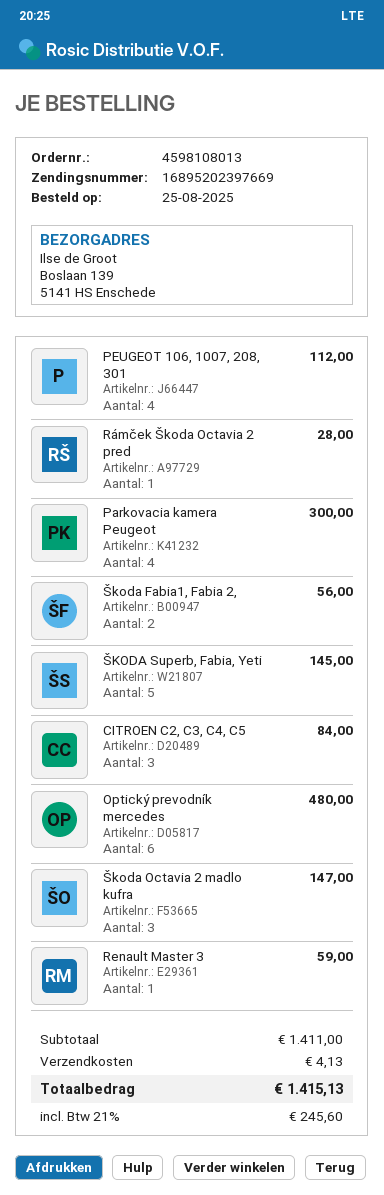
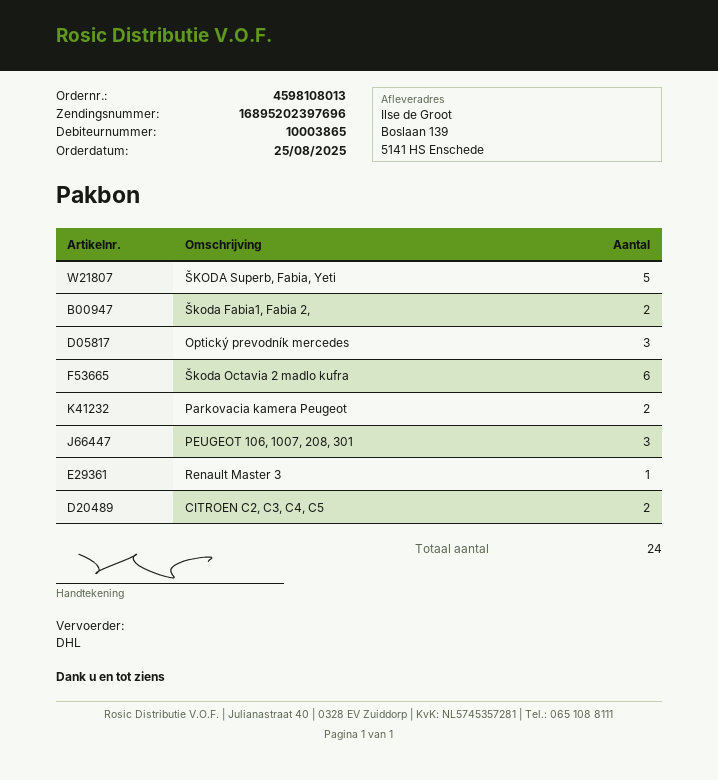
tracking number: 16895202397669 -> 16895202397696
PEUGEOT 106, 1007, 208, 301: 4 -> 3
Rámček Škoda Octavia 2 pred: 1 -> none
Parkovacia kamera Peugeot: 4 -> 2
CITROEN C2, C3, C4, C5: 3 -> 2
Optický prevodník mercedes: 6 -> 3
Škoda Octavia 2 madlo kufra: 3 -> 6

